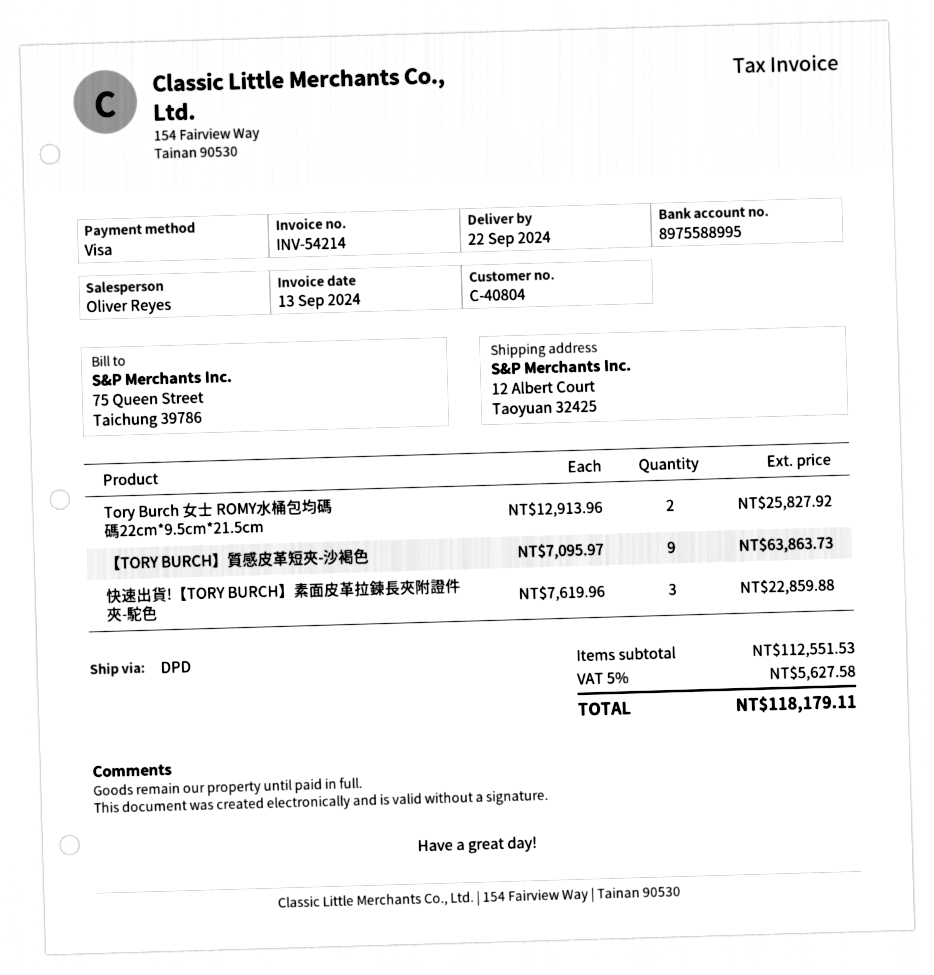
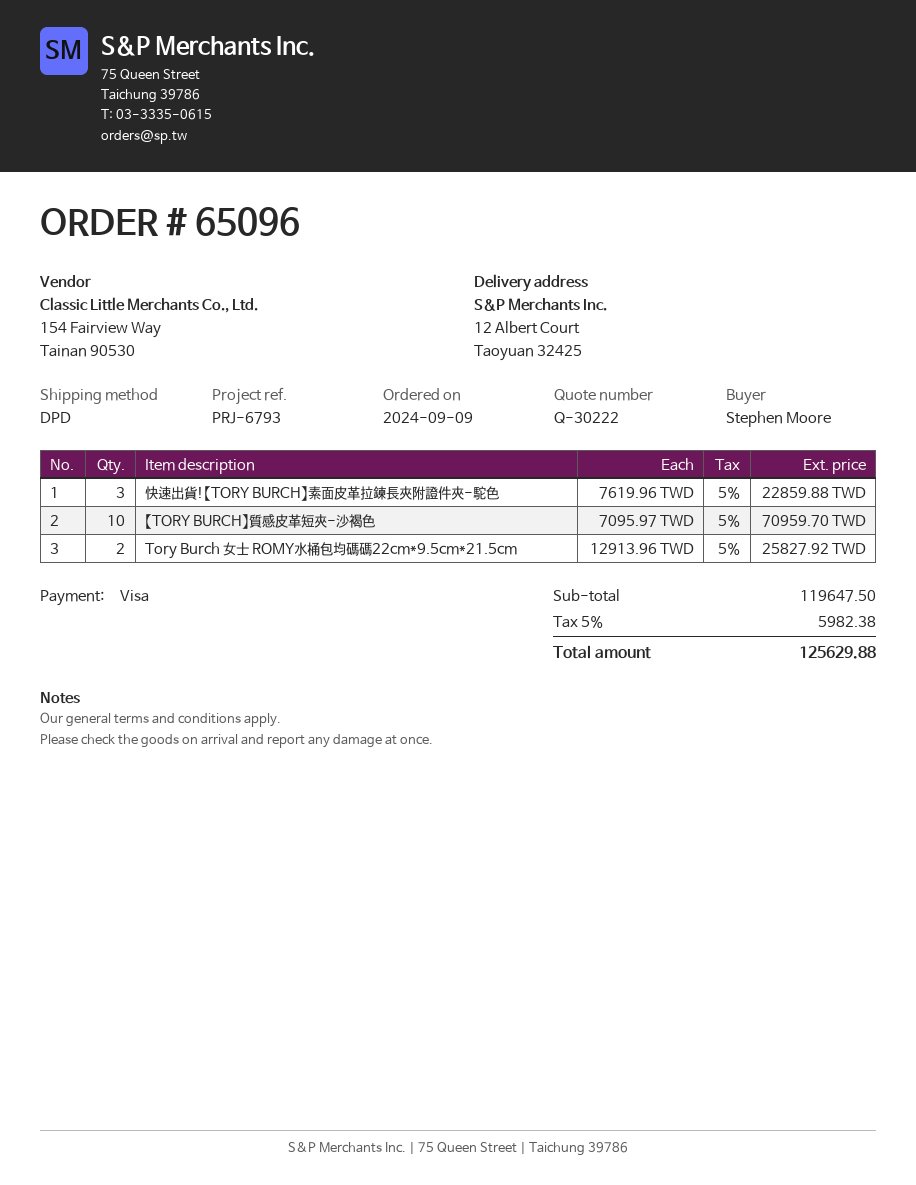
【TORY BURCH】質感皮革短夾-沙褐色: 9 x 7095.97 = 63863.73 -> 10 x 7095.97 = 70959.70
subtotal: 112551.53 -> 119647.50
tax: 5% = 5627.58 -> 5% = 5982.38
total: 118179.11 -> 125629.88

